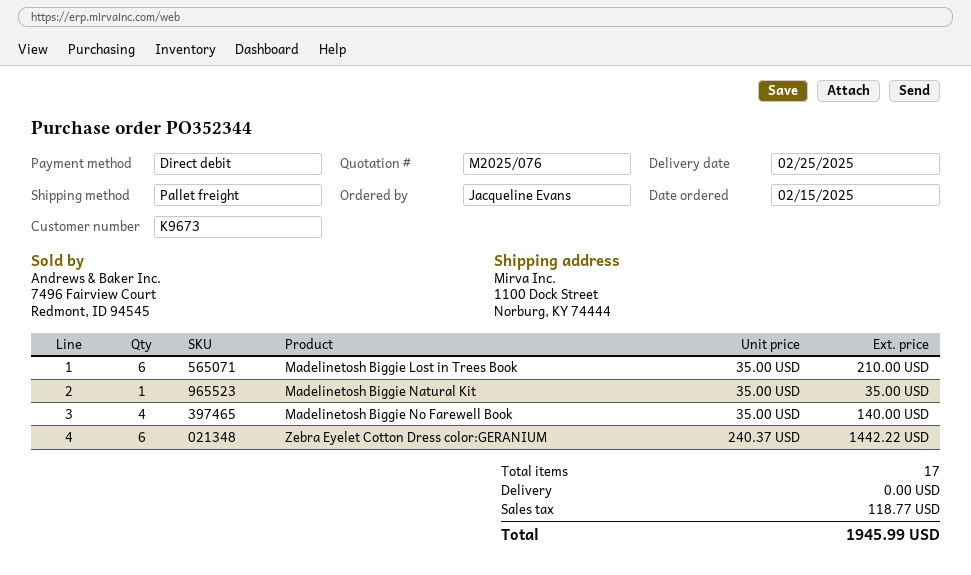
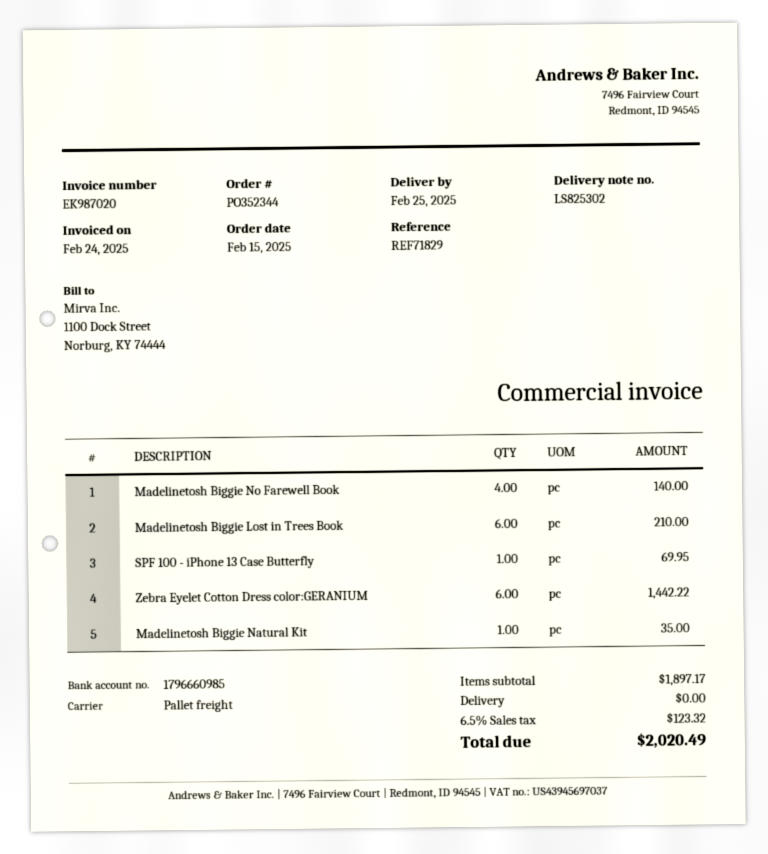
SPF 100 - iPhone 13 Case Butterfly: none -> 1 for 69.95
tax: 118.77 -> 123.32
total: 1945.99 -> 2020.49

